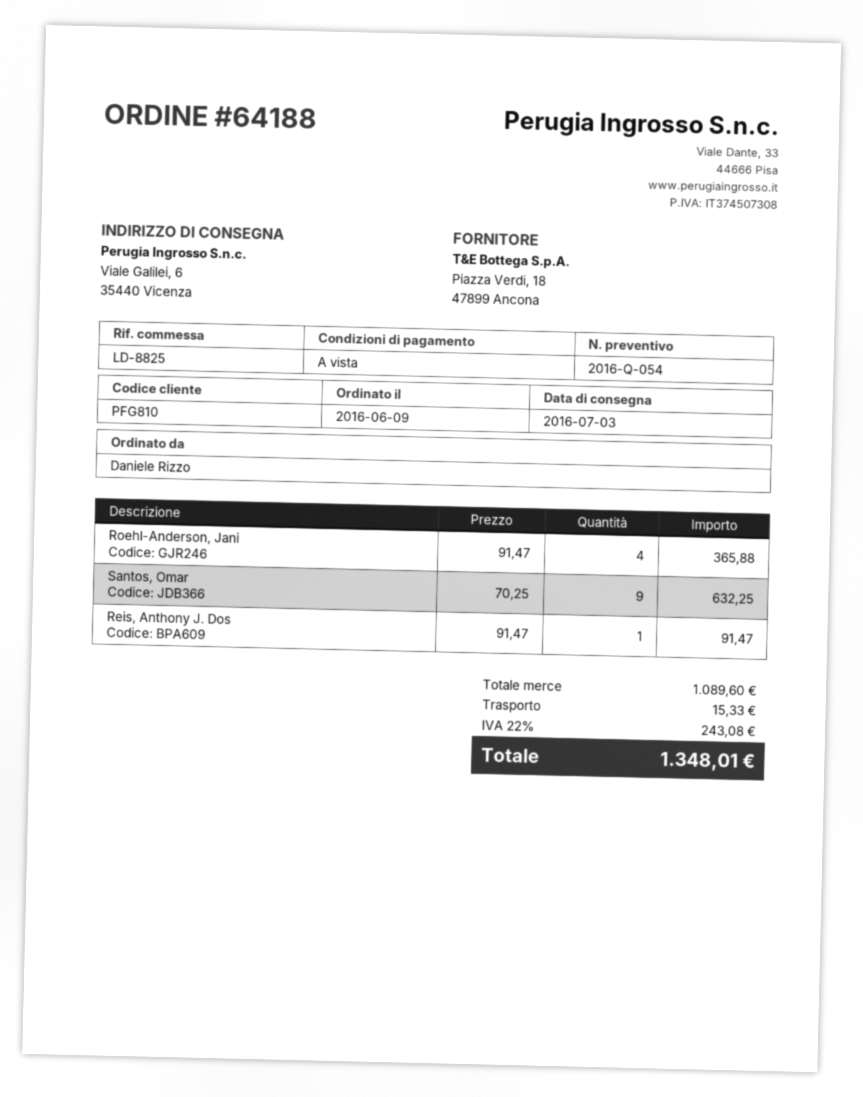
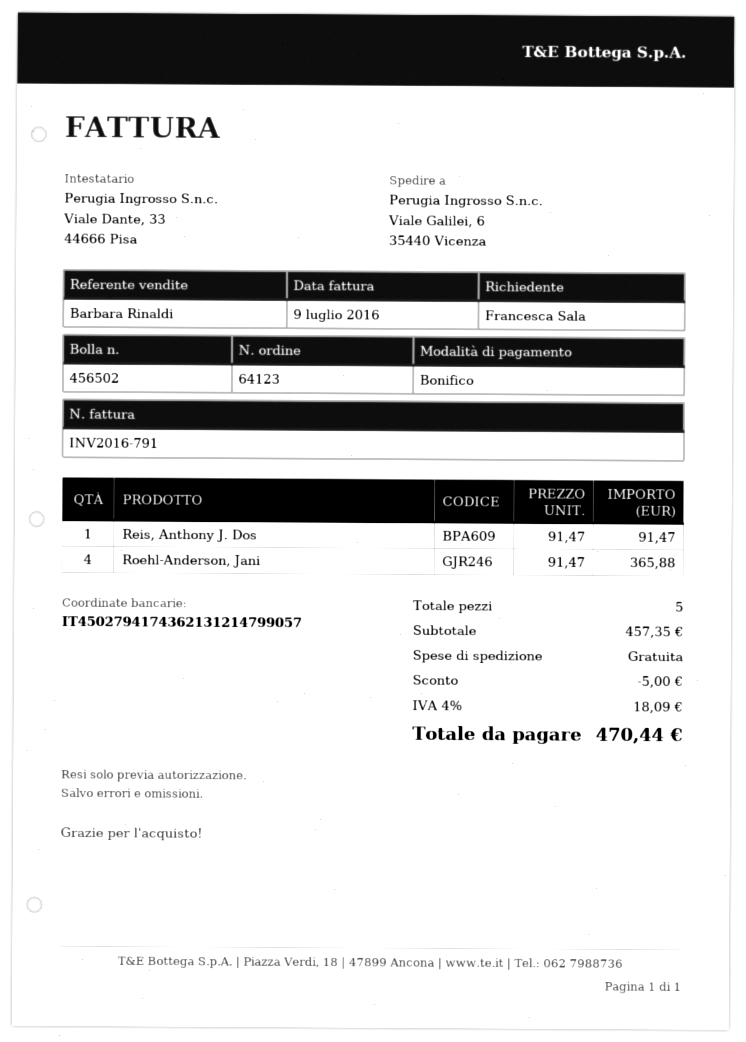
order number: 64188 -> 64123
ordered by: Daniele Rizzo -> Francesca Sala
Santos, Omar: 9 x 70.25 = 632.25 -> none
subtotal: 1089.60 -> 457.35
discount: none -> 5.00
shipping: 15.33 -> 0.00
tax: 22% = 243.08 -> 4% = 18.09
total: 1348.01 -> 470.44

